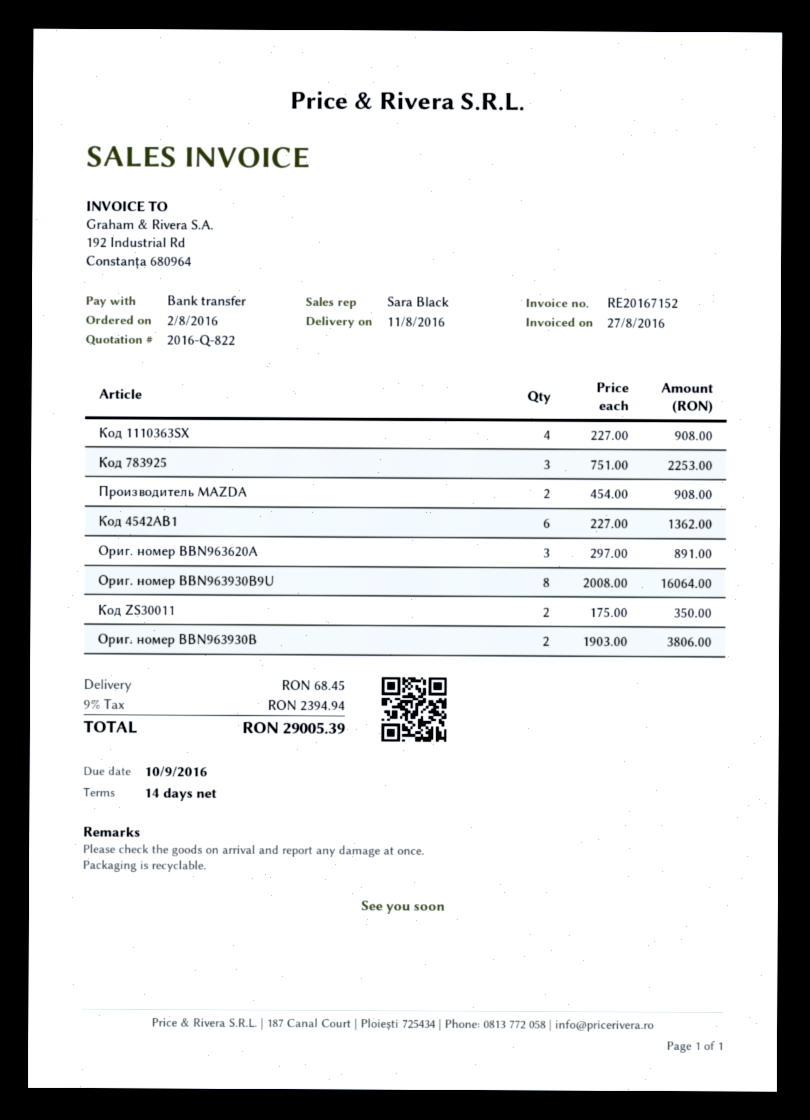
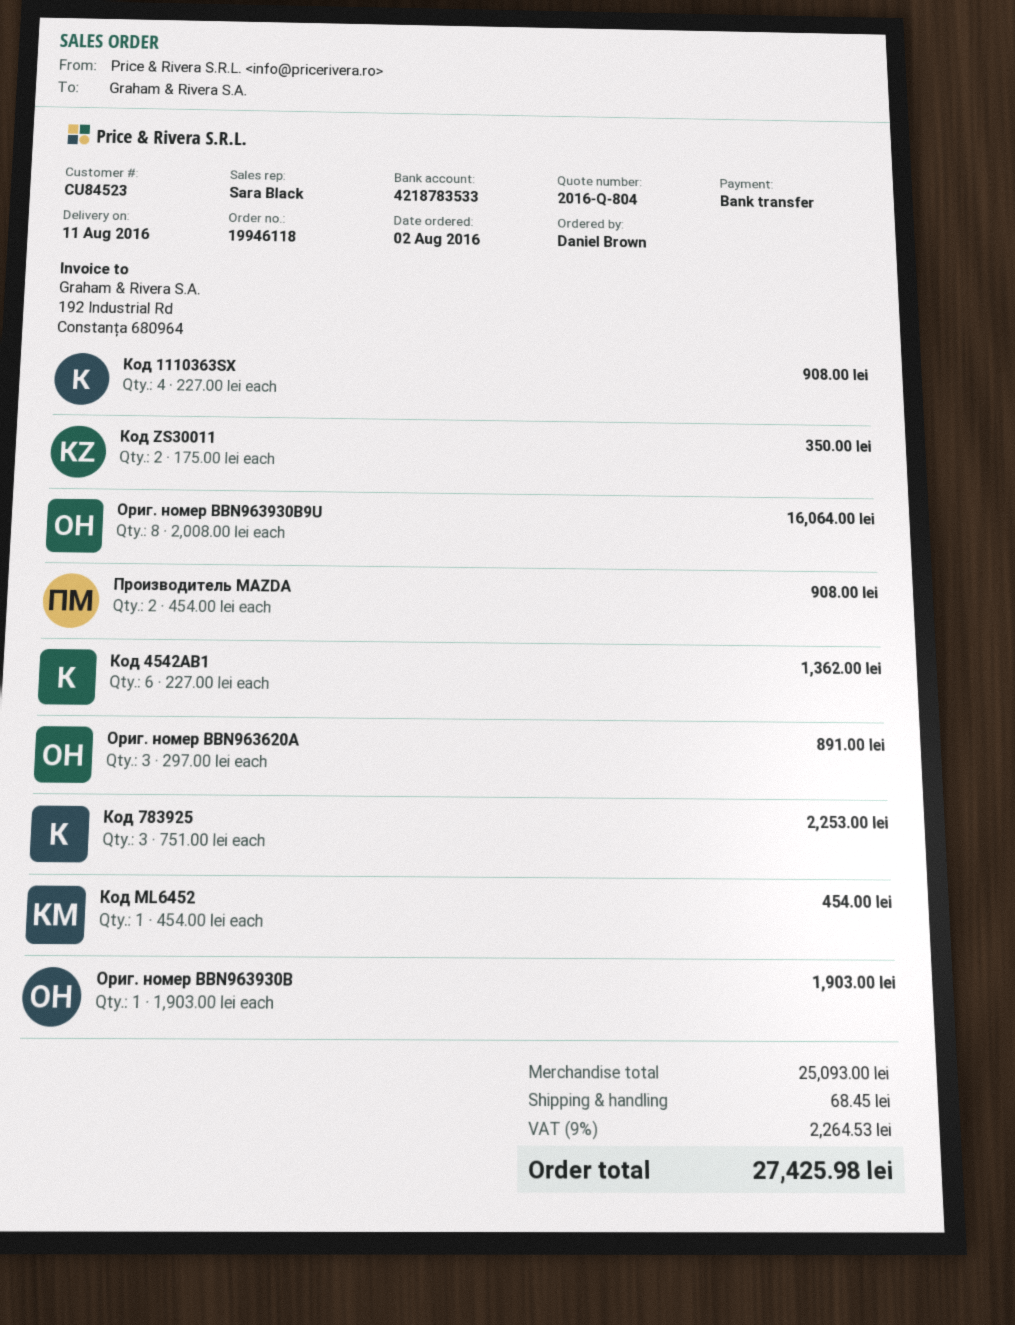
quote number: 2016-Q-822 -> 2016-Q-804
Ориг. номер BBN963930B: 2 x 1903.00 = 3806.00 -> 1 x 1903.00 = 1903.00
Код ML6452: none -> 1 x 454.00 = 454.00
tax: 9% = 2394.94 -> 9% = 2264.53
total: 29005.39 -> 27425.98

